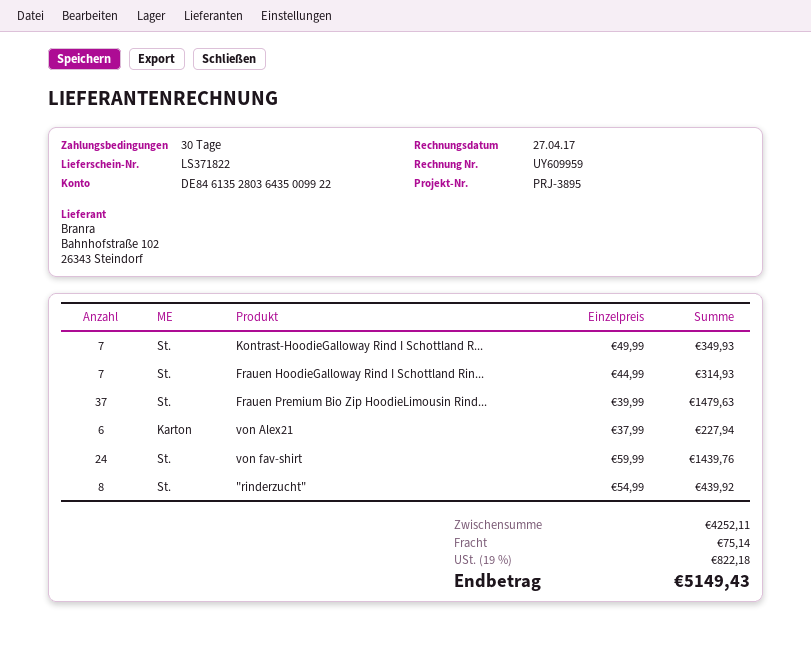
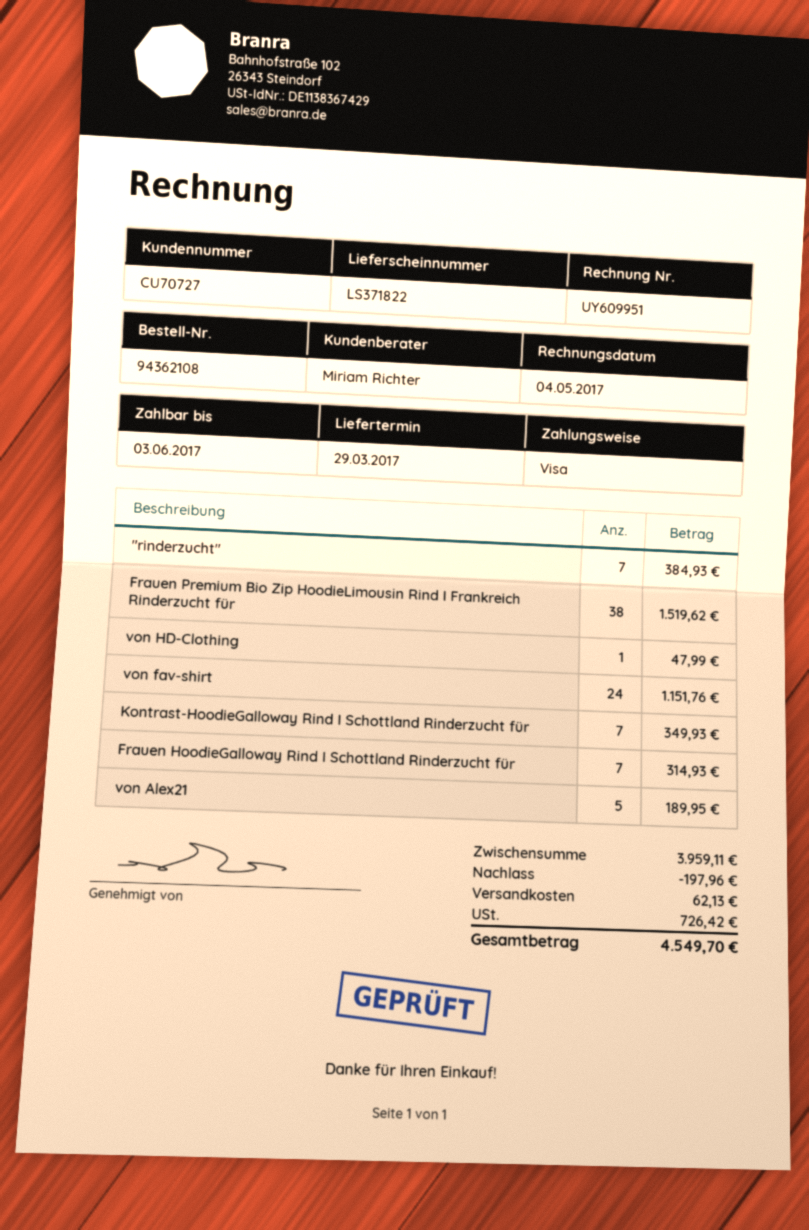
invoice number: UY609959 -> UY609951
invoice date: 2017-04-27 -> 2017-05-04
Frauen Premium Bio Zip HoodieLimousin Rind...: 37 for 1479.63 -> 38 for 1519.62
von Alex21: 6 for 227.94 -> 5 for 189.95
von fav-shirt: 24 for 1439.76 -> 24 for 1151.76
"rinderzucht": 8 for 439.92 -> 7 for 384.93
von HD-Clothing: none -> 1 for 47.99
subtotal: 4252.11 -> 3959.11
discount: none -> 197.96
shipping: 75.14 -> 62.13
tax: 822.18 -> 726.42
total: 5149.43 -> 4549.70

